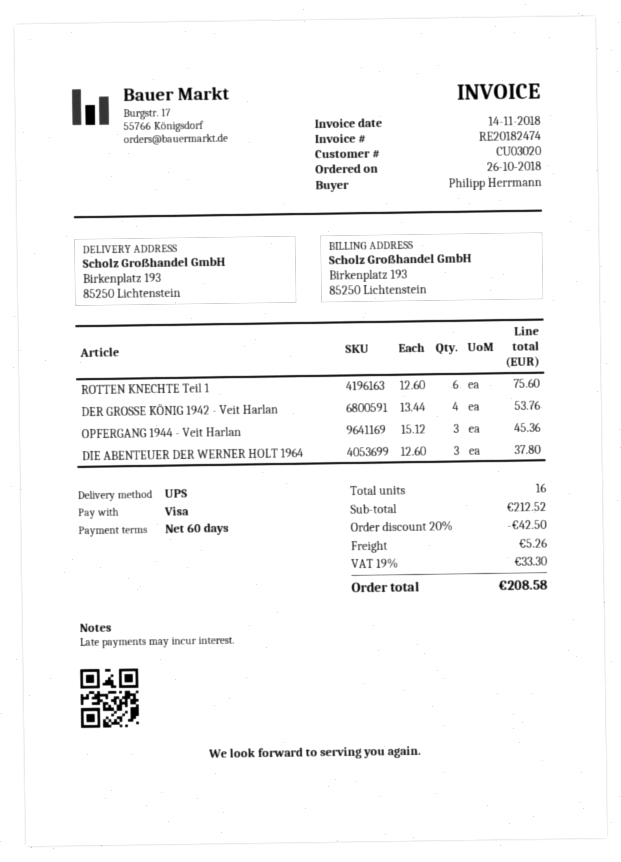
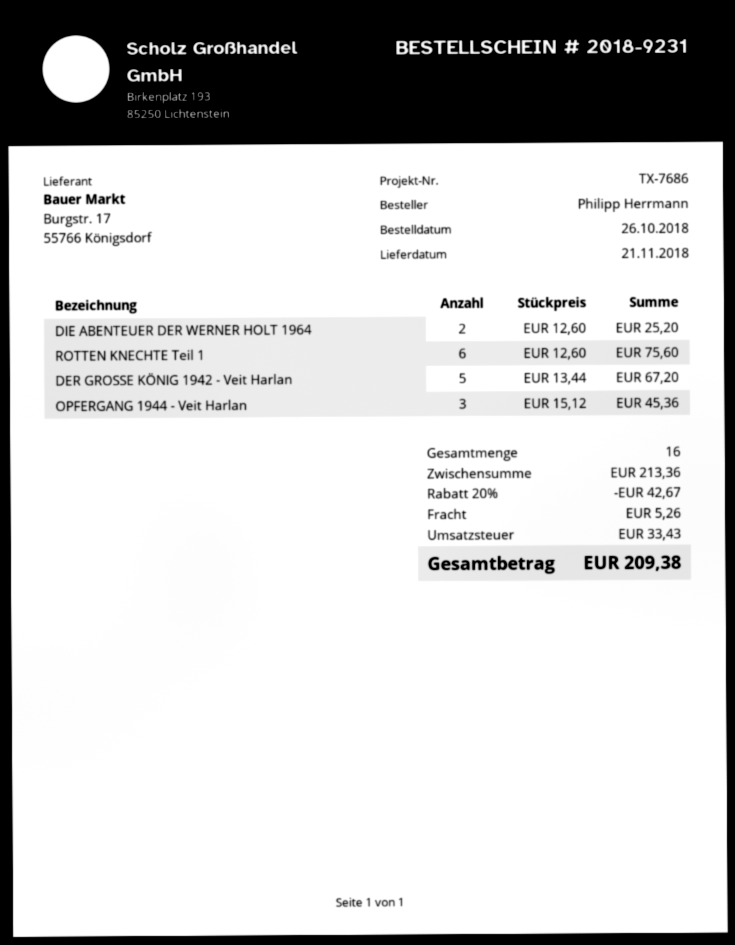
DER GROSSE KÖNIG 1942 - Veit Harlan: 4 x 13.44 = 53.76 -> 5 x 13.44 = 67.20
DIE ABENTEUER DER WERNER HOLT 1964: 3 x 12.60 = 37.80 -> 2 x 12.60 = 25.20
subtotal: 212.52 -> 213.36
discount: 20% = 42.50 -> 20% = 42.67
tax: 33.30 -> 33.43
total: 208.58 -> 209.38

